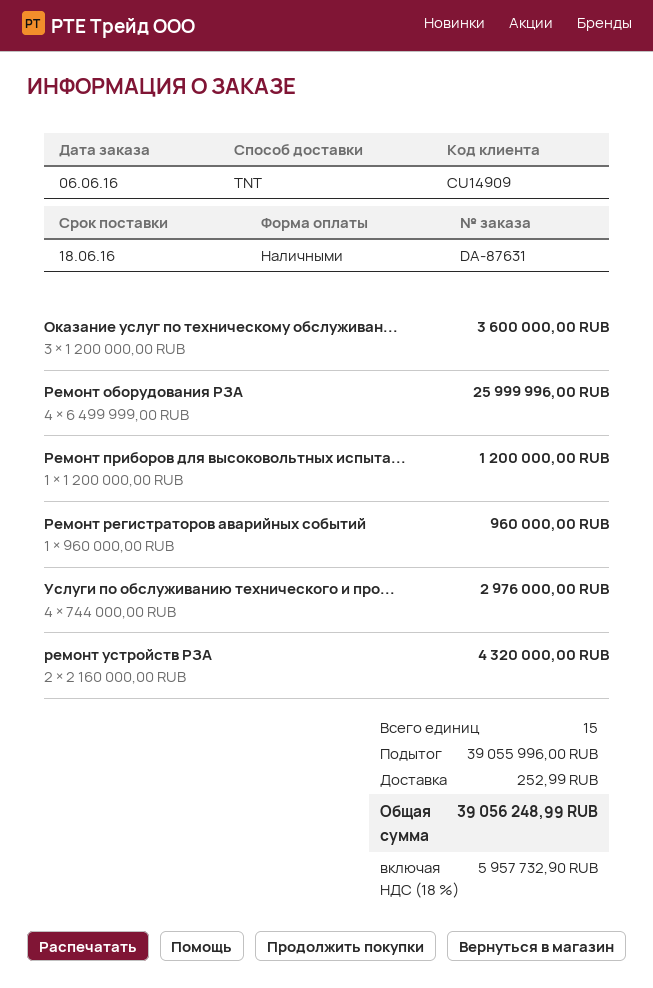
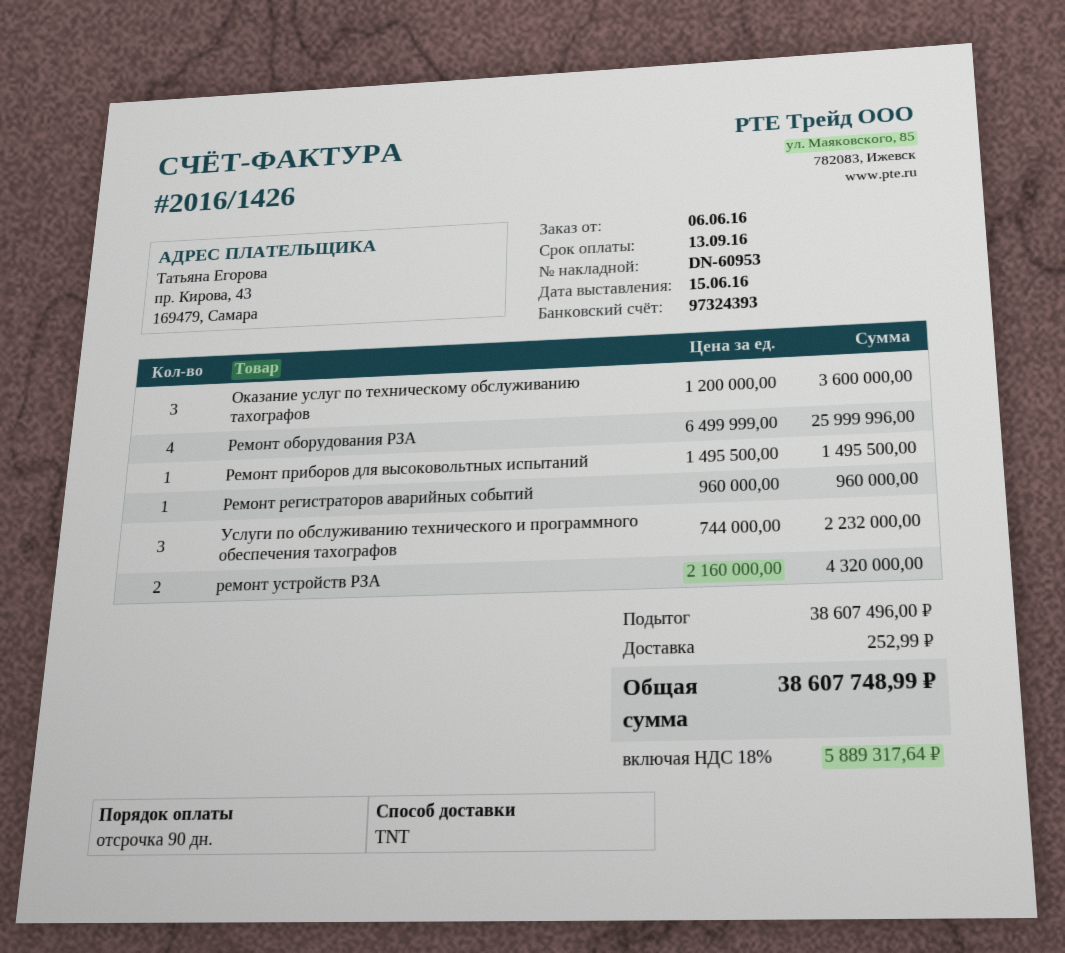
Ремонт приборов для высоковольтных испыта...: 1 x 1200000.00 = 1200000.00 -> 1 x 1495500.00 = 1495500.00
Услуги по обслуживанию технического и про...: 4 x 744000.00 = 2976000.00 -> 3 x 744000.00 = 2232000.00
subtotal: 39055996.00 -> 38607496.00
tax: 18% = 5957732.90 -> 18% = 5889317.64
total: 39056248.99 -> 38607748.99

